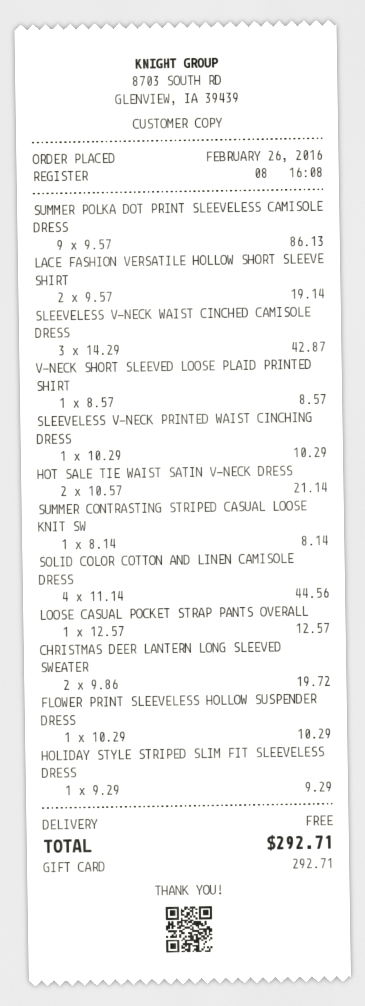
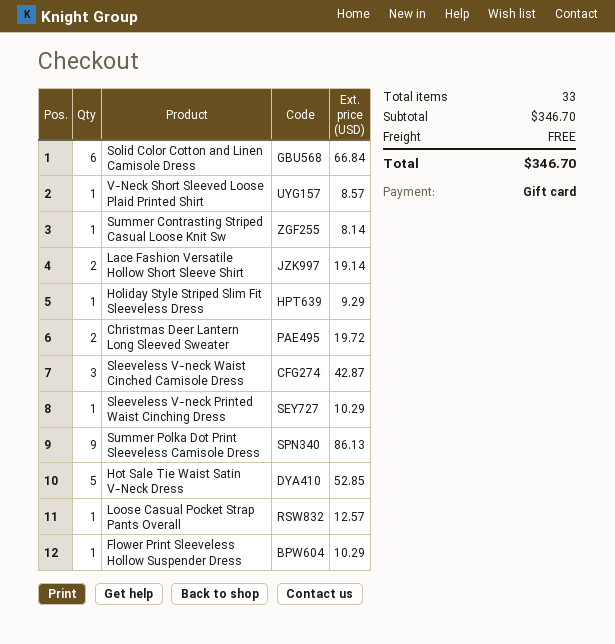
HOT SALE TIE WAIST SATIN V-NECK DRESS: 2 for 21.14 -> 5 for 52.85
SOLID COLOR COTTON AND LINEN CAMISOLE DRESS: 4 for 44.56 -> 6 for 66.84
total: 292.71 -> 346.70

